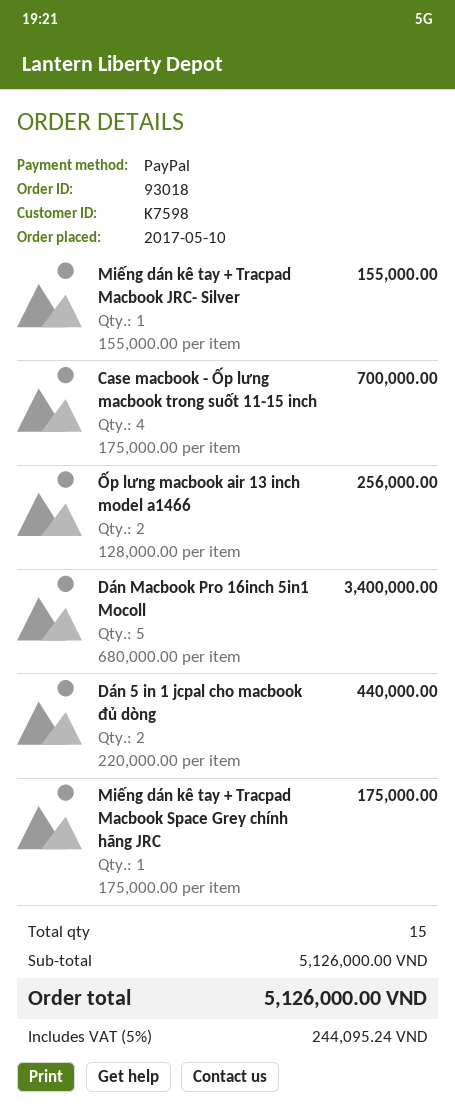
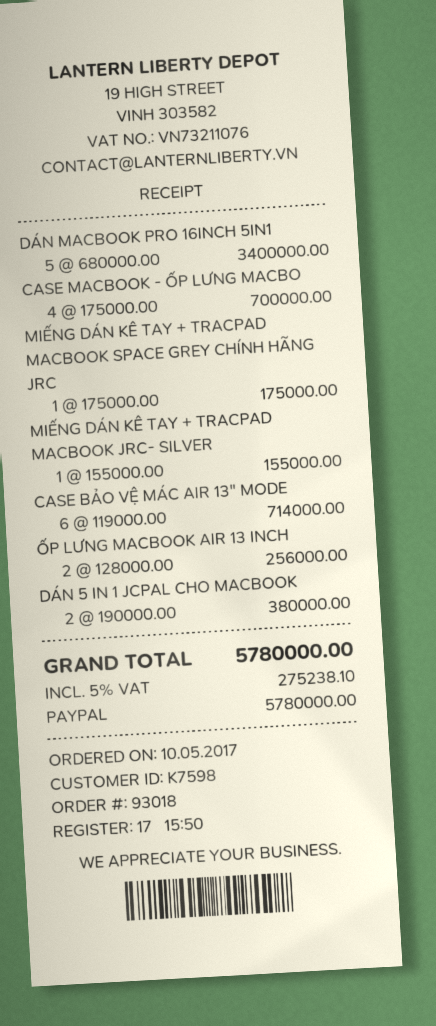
Dán 5 in 1 jcpal cho macbook đủ dòng: 2 x 220000.00 = 440000.00 -> 2 x 190000.00 = 380000.00
CASE BẢO VỆ MÁC AIR 13" MODE: none -> 6 x 119000.00 = 714000.00
tax: 5% = 244095.24 -> 5% = 275238.10
total: 5126000.00 -> 5780000.00

